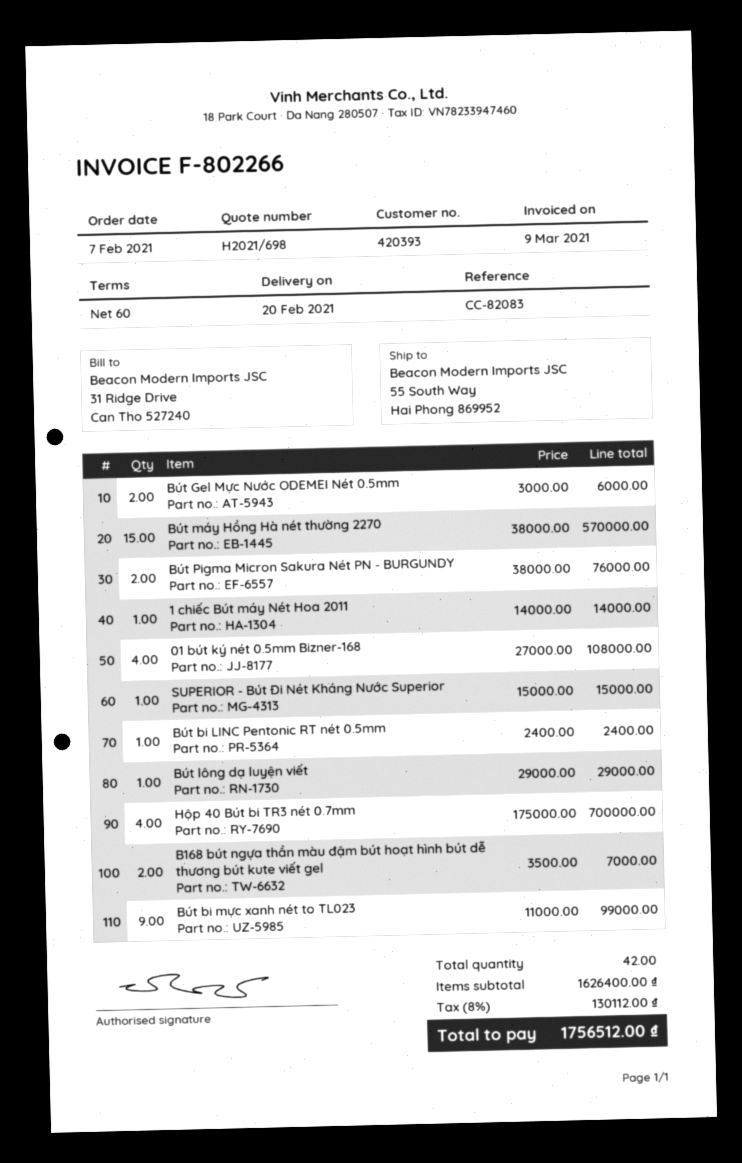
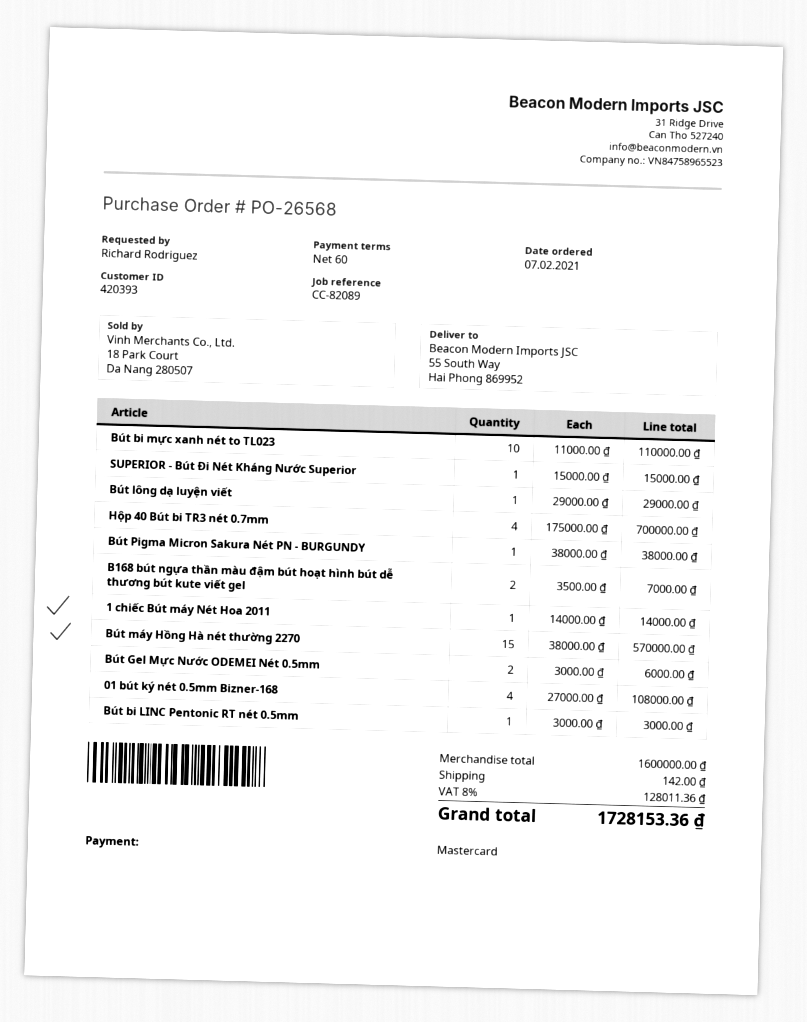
reference: CC-82083 -> CC-82089
Bút Pigma Micron Sakura Nét PN - BURGUNDY: 2 x 38000.00 = 76000.00 -> 1 x 38000.00 = 38000.00
Bút bi LINC Pentonic RT nét 0.5mm: 1 x 2400.00 = 2400.00 -> 1 x 3000.00 = 3000.00
Bút bi mực xanh nét to TL023: 9 x 11000.00 = 99000.00 -> 10 x 11000.00 = 110000.00
subtotal: 1626400.00 -> 1600000.00
shipping: none -> 142.00
tax: 8% = 130112.00 -> 8% = 128011.36
total: 1756512.00 -> 1728153.36

